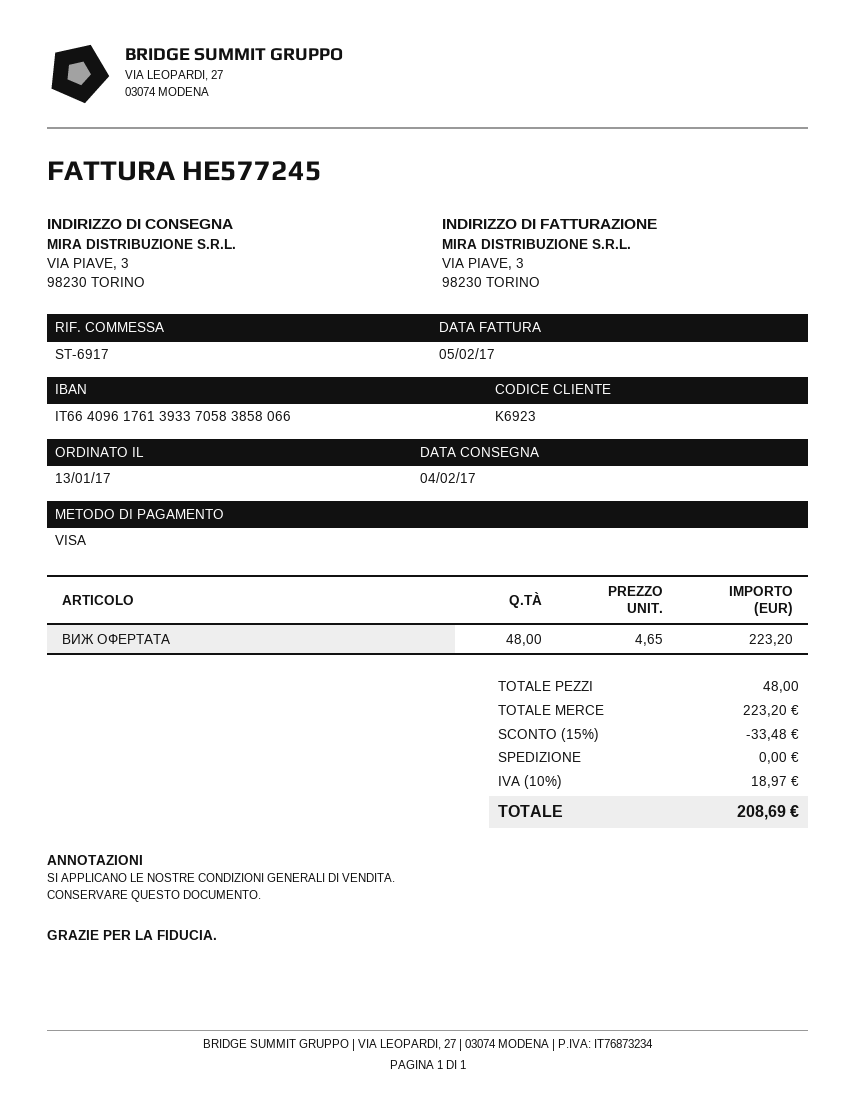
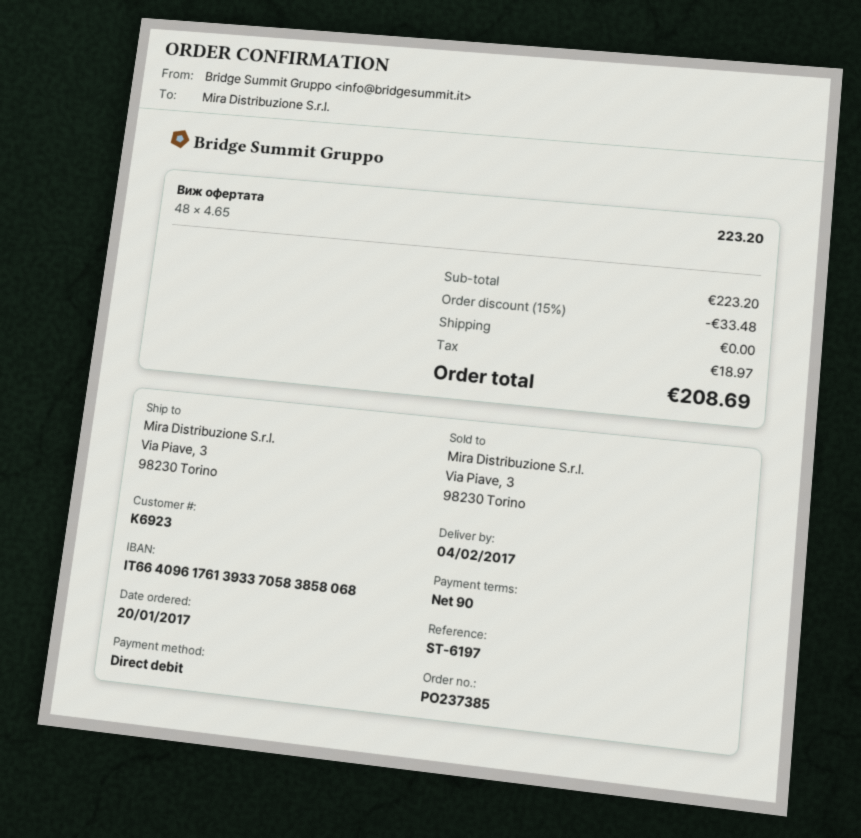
order date: 2017-01-13 -> 2017-01-20
reference: ST-6917 -> ST-6197
payment method: Visa -> direct debit
bank account: IT6640961761393370583858066 -> IT6640961761393370583858068

